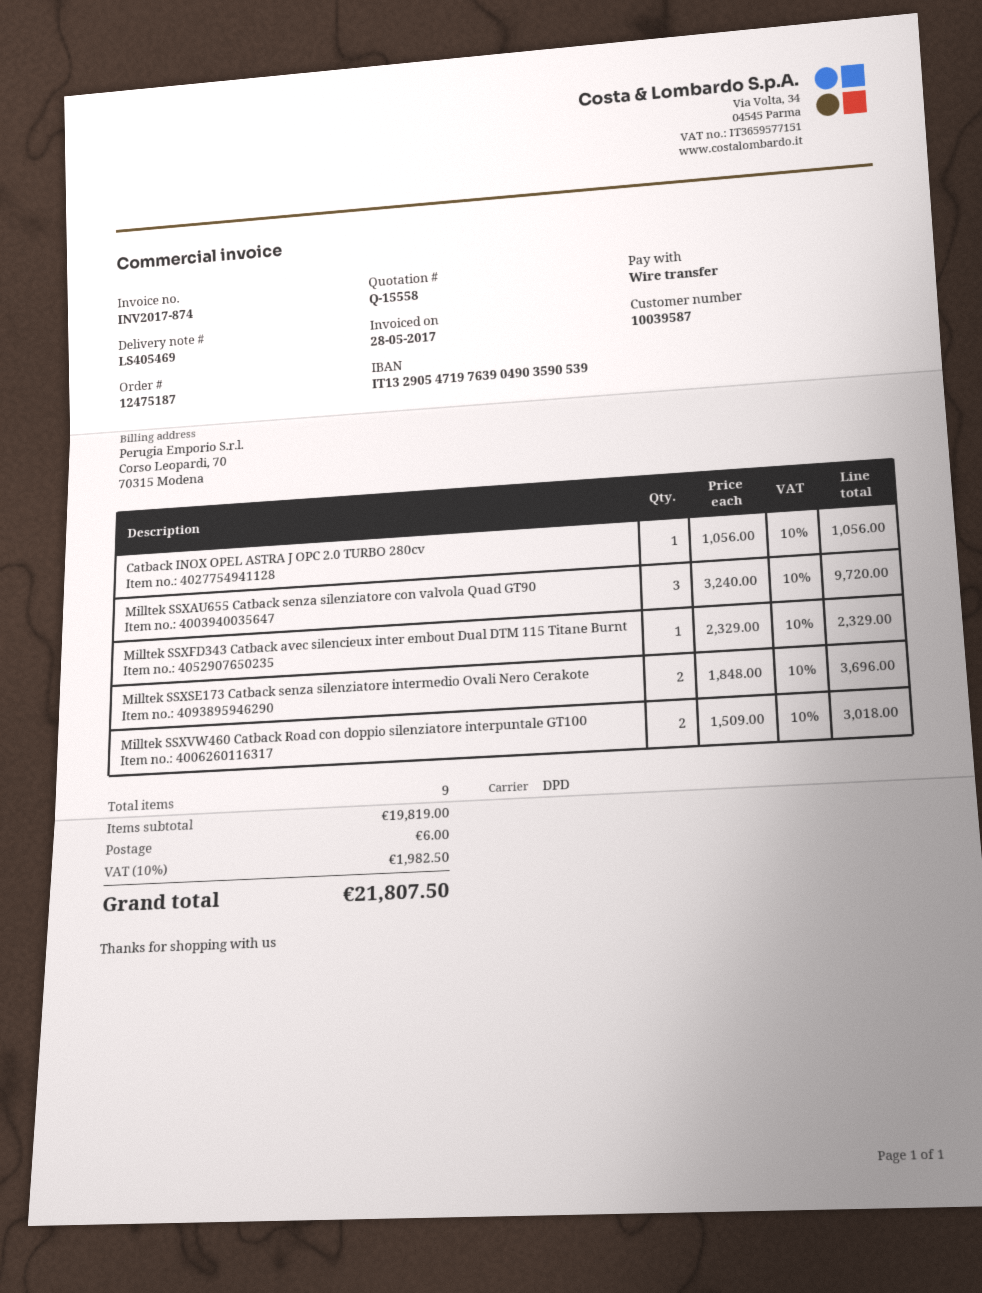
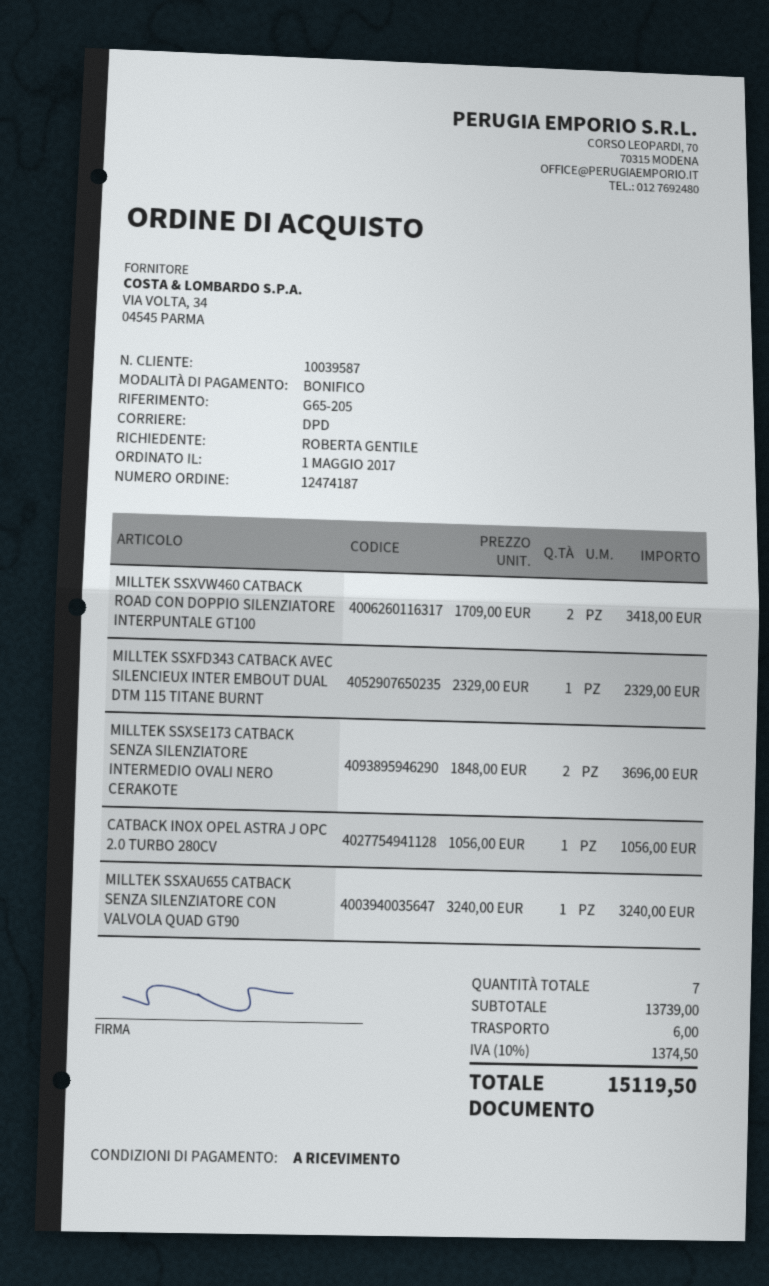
order number: 12475187 -> 12474187
Milltek SSXAU655 Catback senza silenziatore con valvola Quad GT90: 3 x 3240.00 = 9720.00 -> 1 x 3240.00 = 3240.00
Milltek SSXVW460 Catback Road con doppio silenziatore interpuntale GT100: 2 x 1509.00 = 3018.00 -> 2 x 1709.00 = 3418.00
total quantity: 9 -> 7
subtotal: 19819.00 -> 13739.00
tax: 10% = 1982.50 -> 10% = 1374.50
total: 21807.50 -> 15119.50

